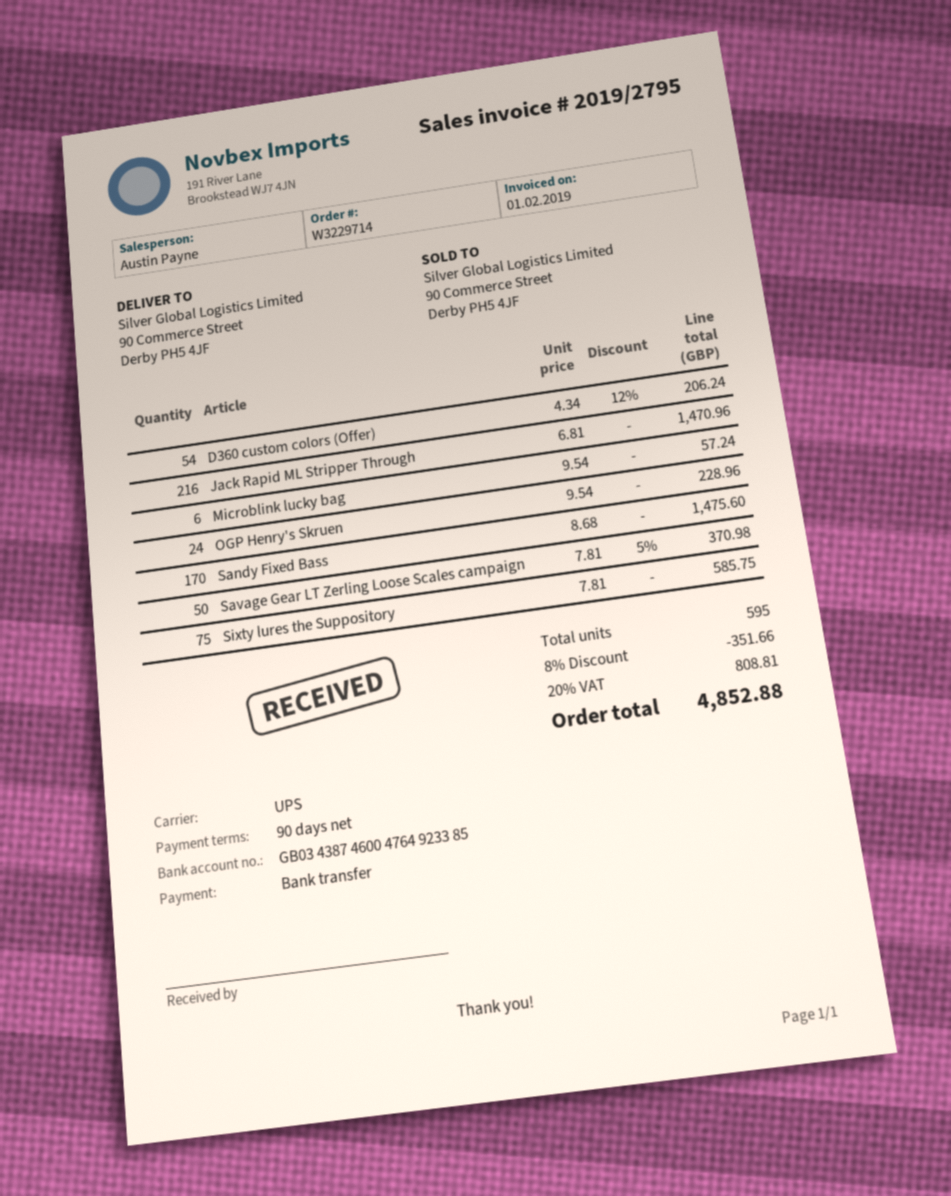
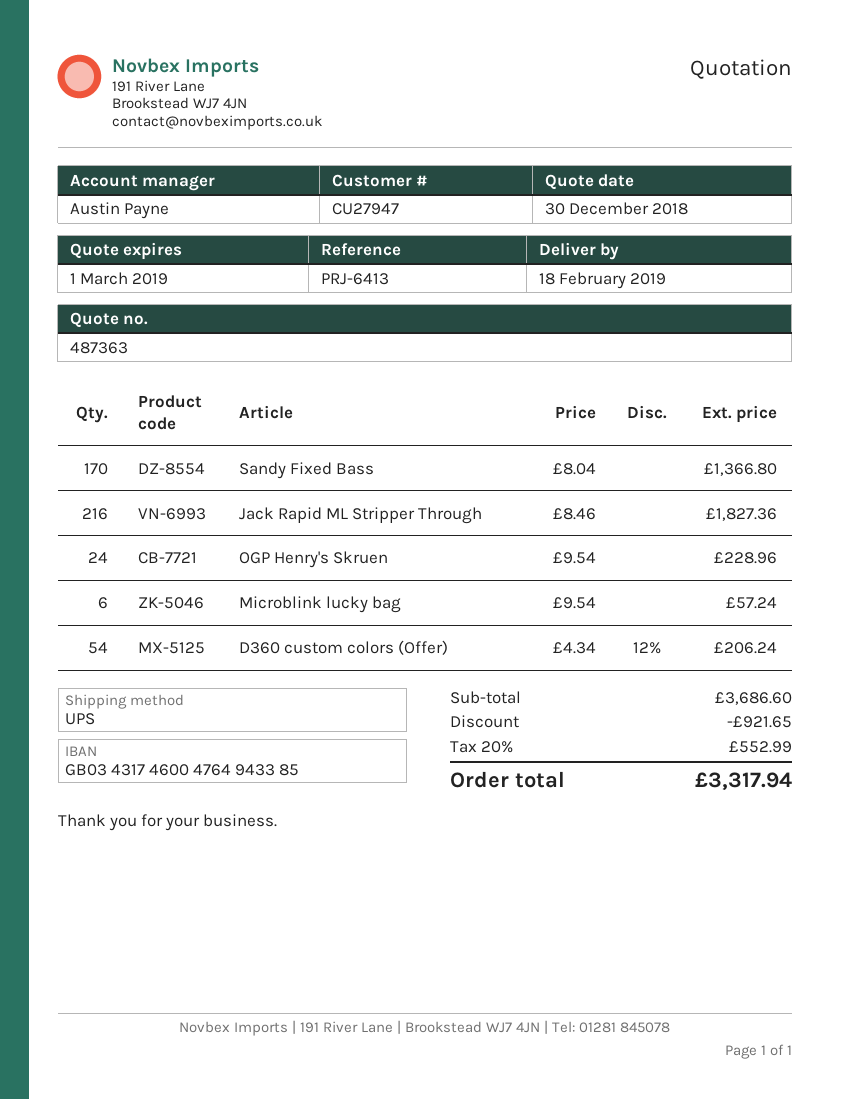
bank account: GB03438746004764923385 -> GB03431746004764943385
Jack Rapid ML Stripper Through: 216 x 6.81 = 1470.96 -> 216 x 8.46 = 1827.36
Sandy Fixed Bass: 170 x 8.68 = 1475.60 -> 170 x 8.04 = 1366.80
Savage Gear LT Zerling Loose Scales campaign: 50 x 7.81 - 5% = 370.98 -> none
Sixty lures the Suppository: 75 x 7.81 = 585.75 -> none
discount: 351.66 -> 921.65
tax: 20% = 808.81 -> 20% = 552.99
total: 4852.88 -> 3317.94

